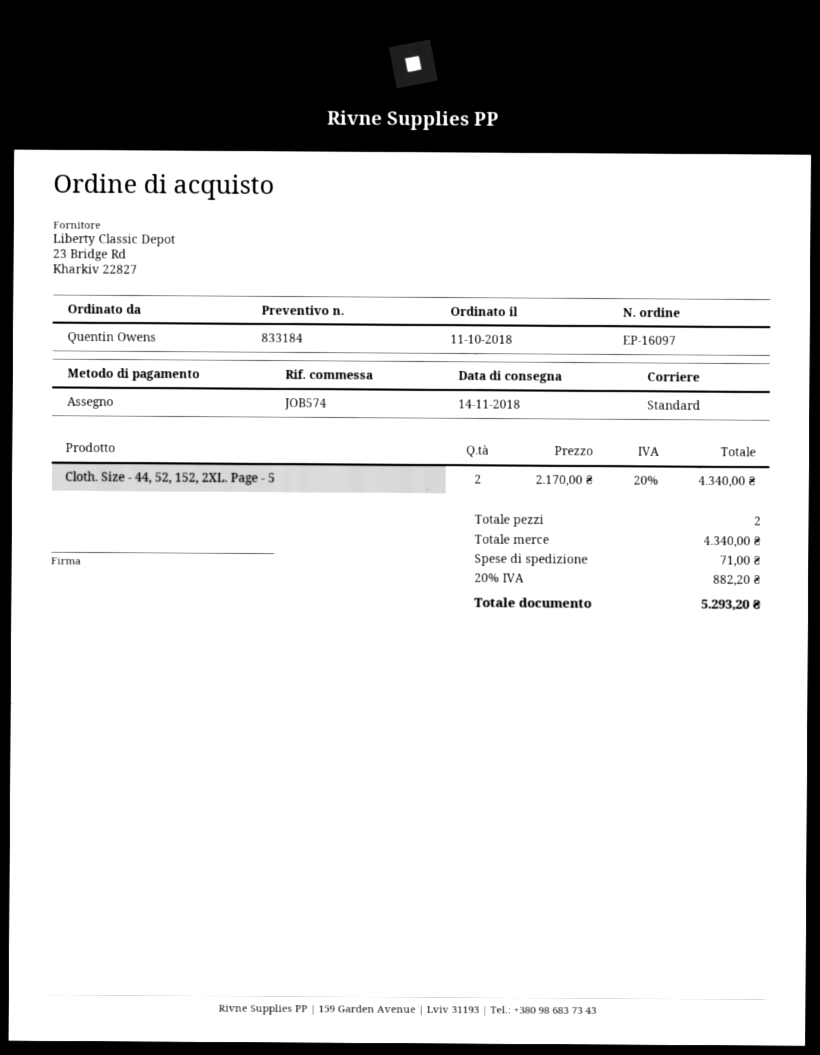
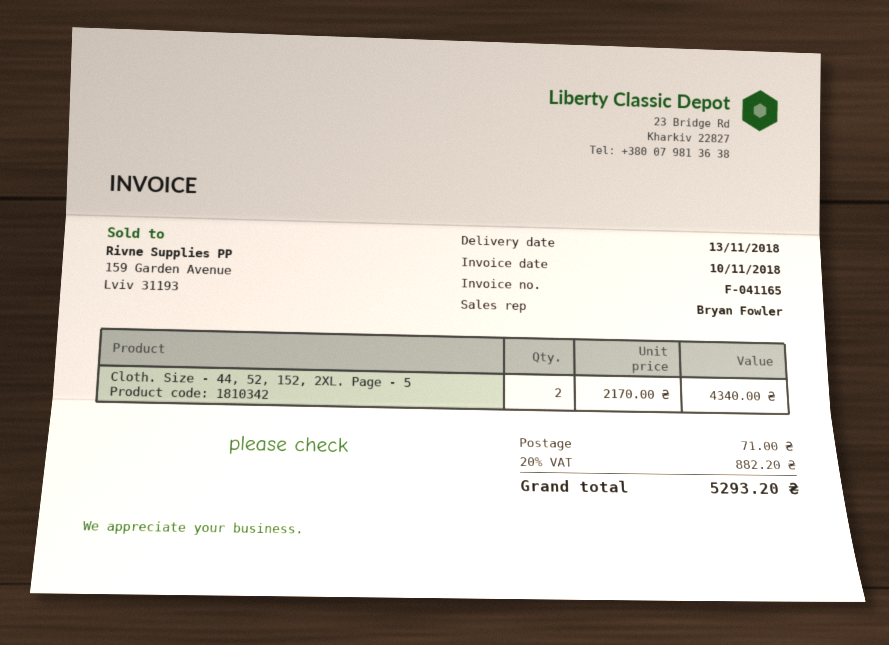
delivery date: 2018-11-14 -> 2018-11-13

